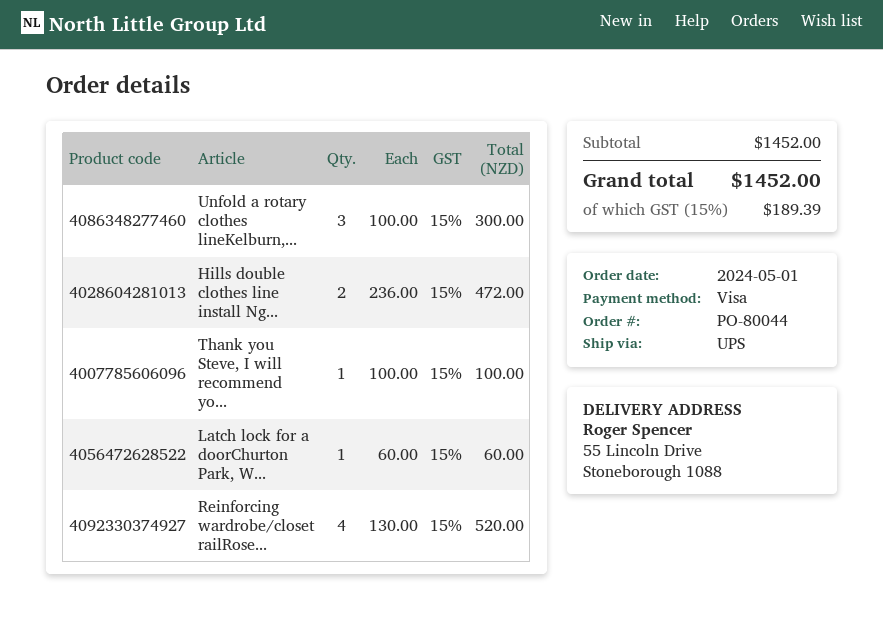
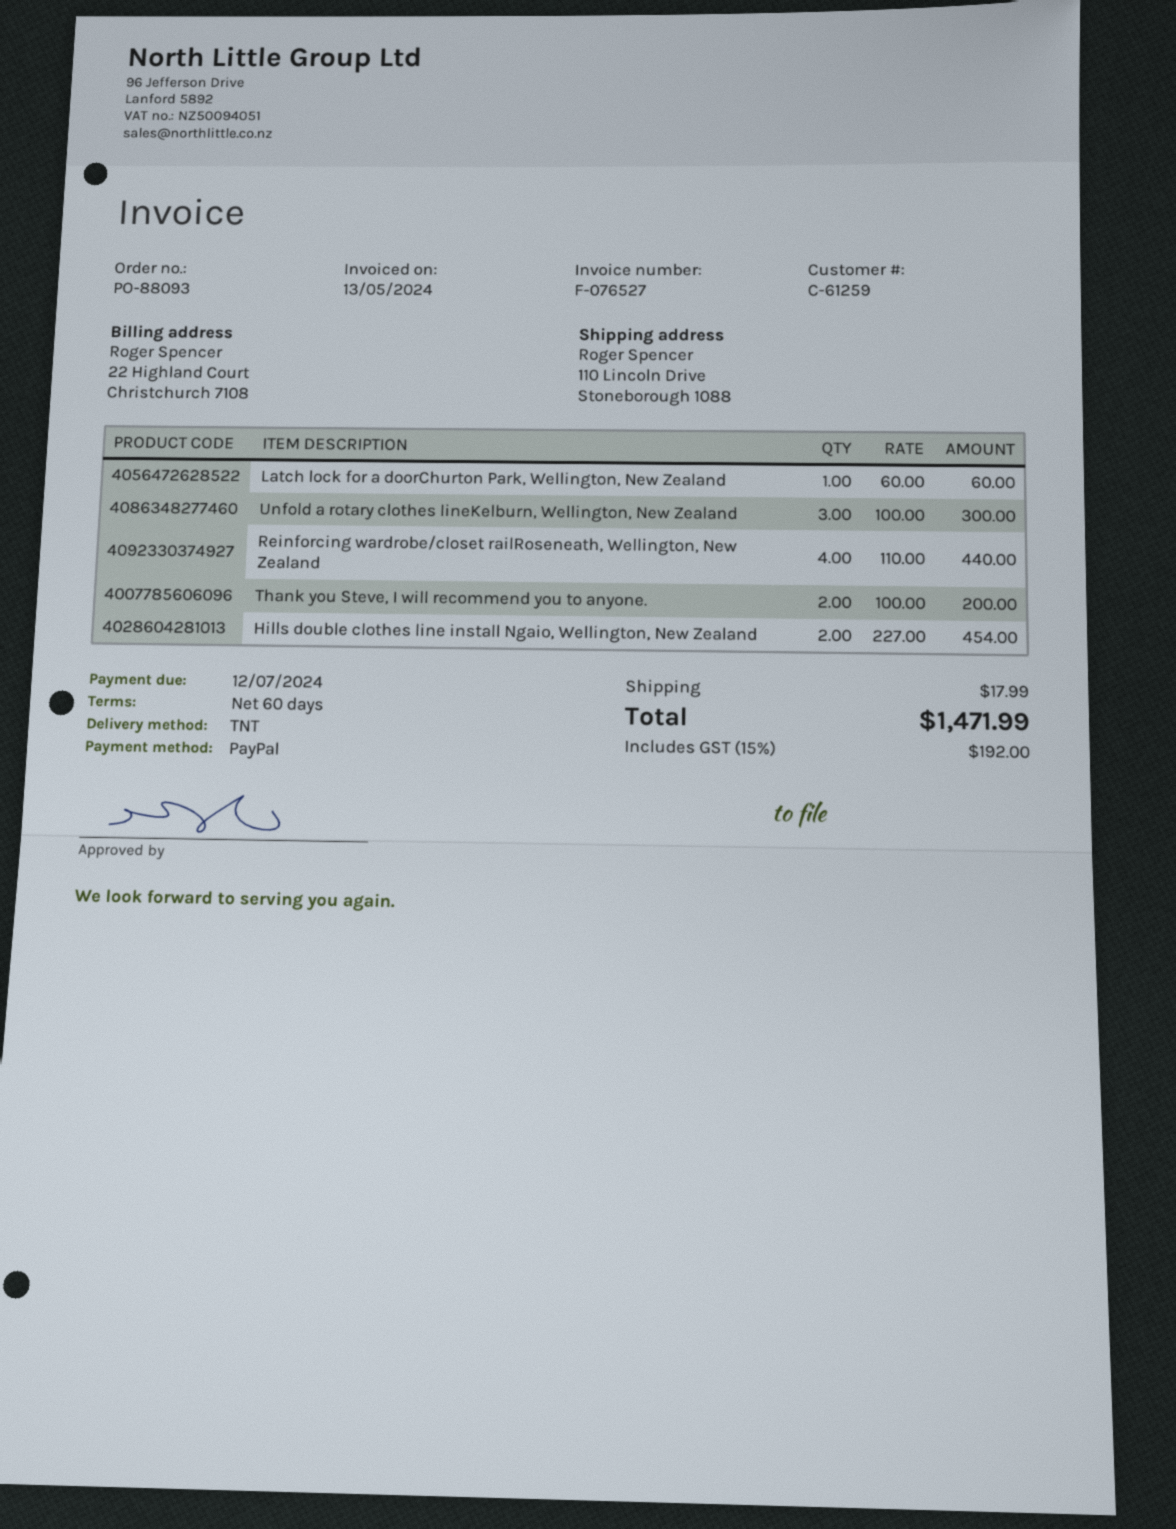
order number: PO-80044 -> PO-88093
payment method: Visa -> PayPal
shipping method: UPS -> TNT
ship to: 55 Lincoln Drive, Stoneborough 1088 -> 110 Lincoln Drive, Stoneborough 1088
Hills double clothes line install Ng...: 2 x 236.00 = 472.00 -> 2 x 227.00 = 454.00
Thank you Steve, I will recommend yo...: 1 x 100.00 = 100.00 -> 2 x 100.00 = 200.00
Reinforcing wardrobe/closet railRose...: 4 x 130.00 = 520.00 -> 4 x 110.00 = 440.00
shipping: none -> 17.99
tax: 15% = 189.39 -> 15% = 192.00
total: 1452.00 -> 1471.99

